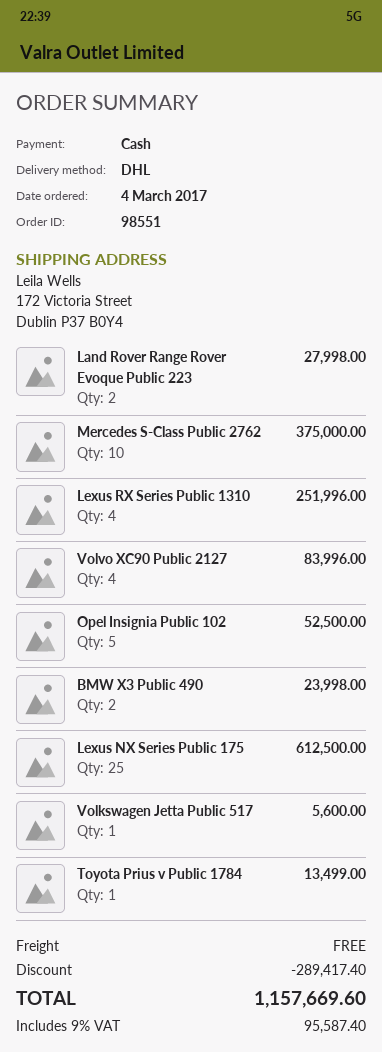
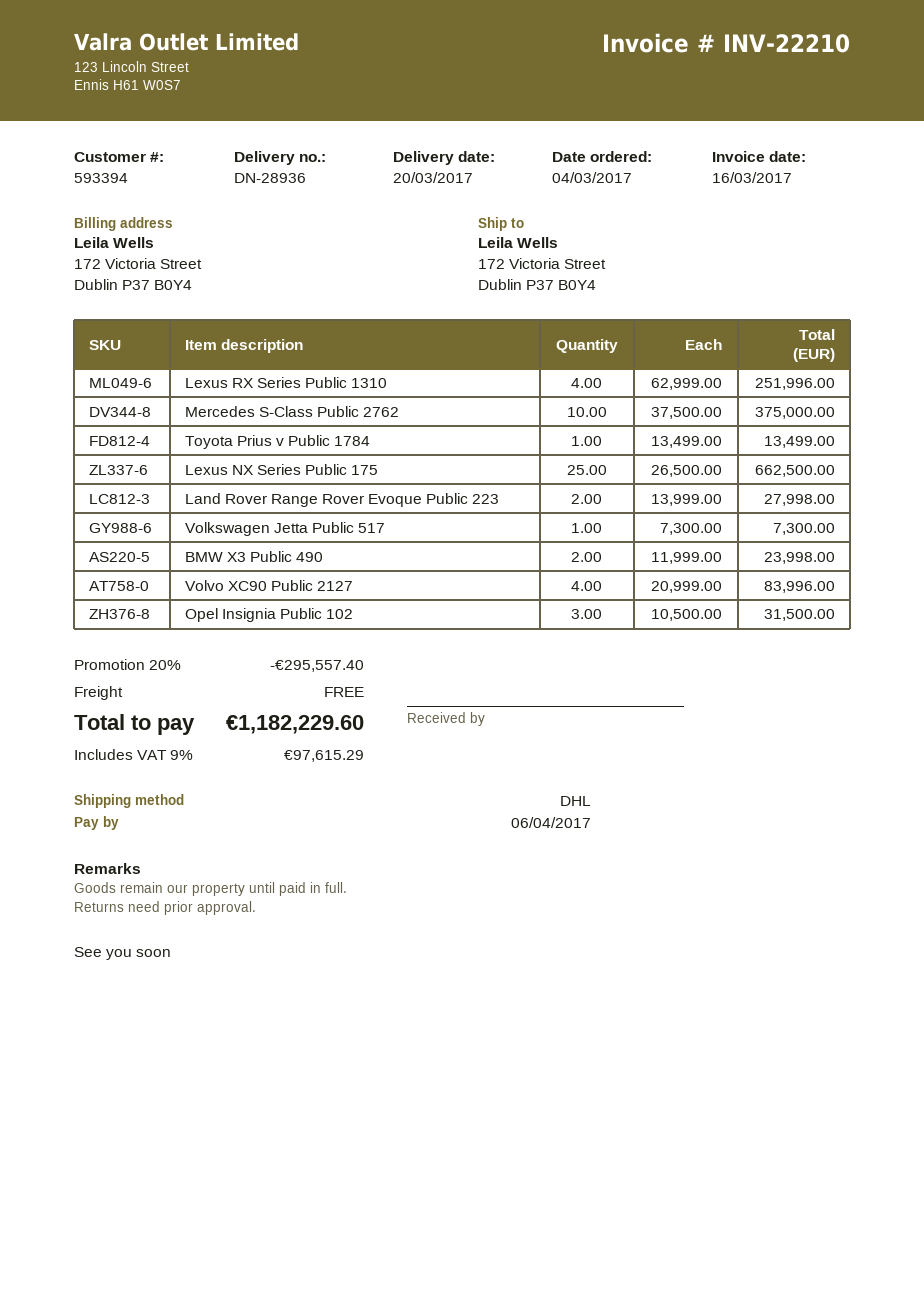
Opel Insignia Public 102: 5 for 52500.00 -> 3 for 31500.00
Lexus NX Series Public 175: 25 for 612500.00 -> 25 for 662500.00
Volkswagen Jetta Public 517: 1 for 5600.00 -> 1 for 7300.00
discount: 289417.40 -> 295557.40
tax: 9% = 95587.40 -> 9% = 97615.29
total: 1157669.60 -> 1182229.60

